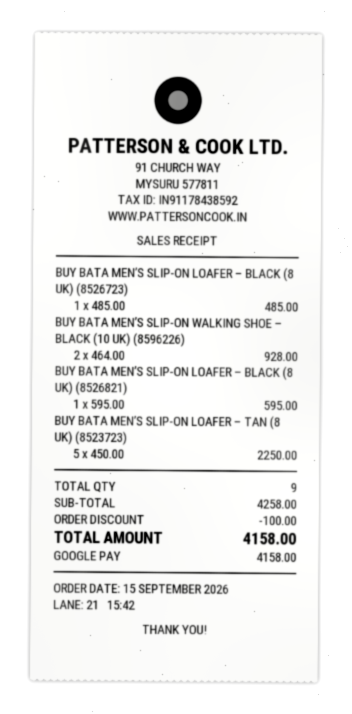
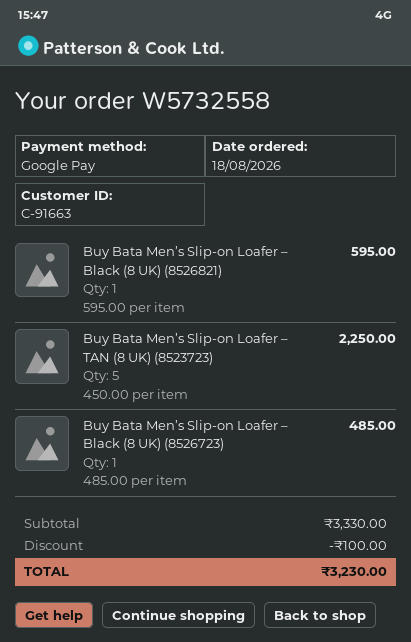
order date: 2026-09-15 -> 2026-08-18
BUY BATA MEN’S SLIP-ON WALKING SHOE – BLACK (10 UK) (8596226): 2 x 464.00 = 928.00 -> none
subtotal: 4258.00 -> 3330.00
total: 4158.00 -> 3230.00

